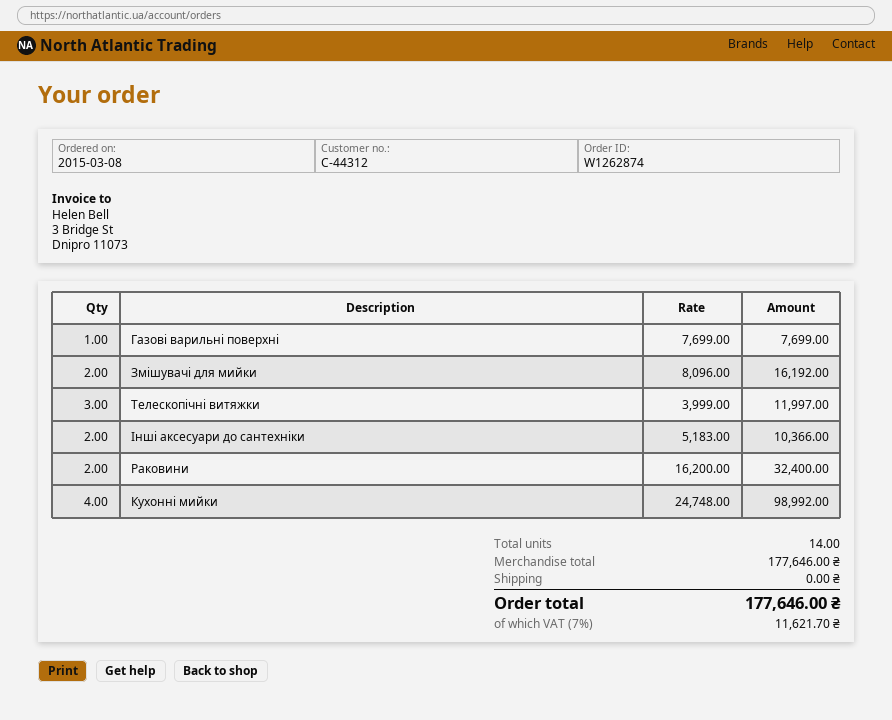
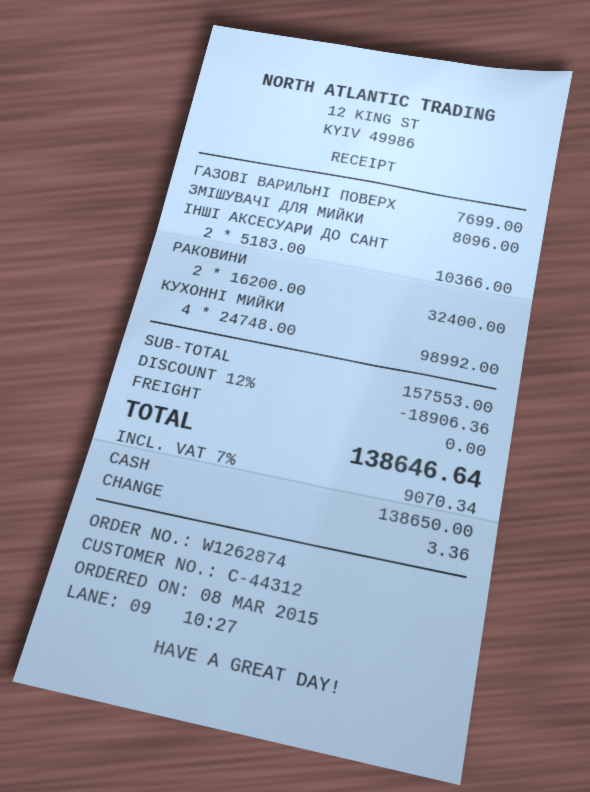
Змішувачі для мийки: 2 x 8096.00 = 16192.00 -> 1 x 8096.00 = 8096.00
Телескопічні витяжки: 3 x 3999.00 = 11997.00 -> none
subtotal: 177646.00 -> 157553.00
discount: none -> 12% = 18906.36
tax: 7% = 11621.70 -> 7% = 9070.34
total: 177646.00 -> 138646.64

